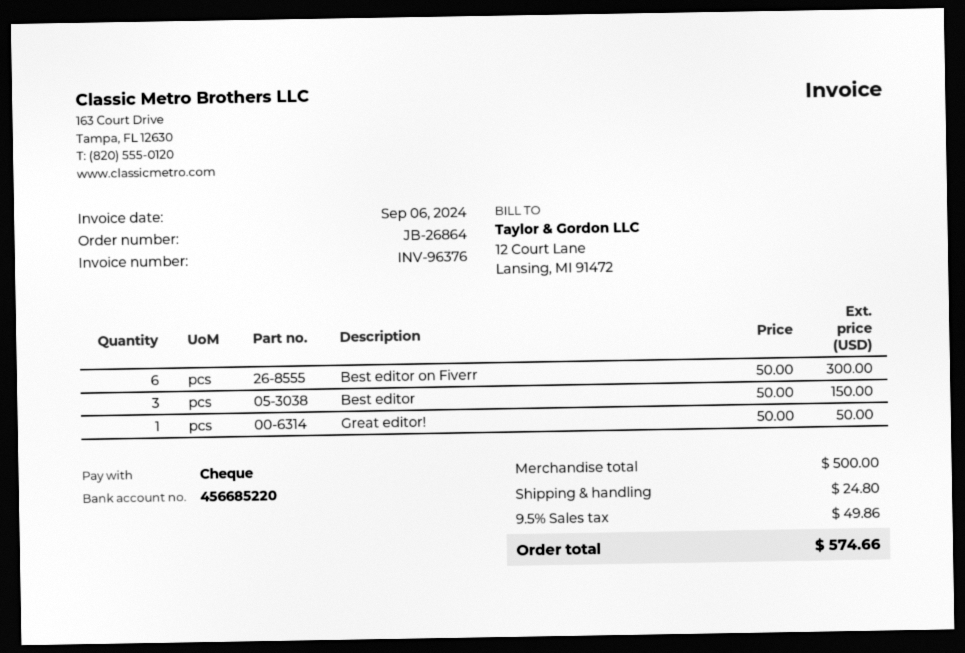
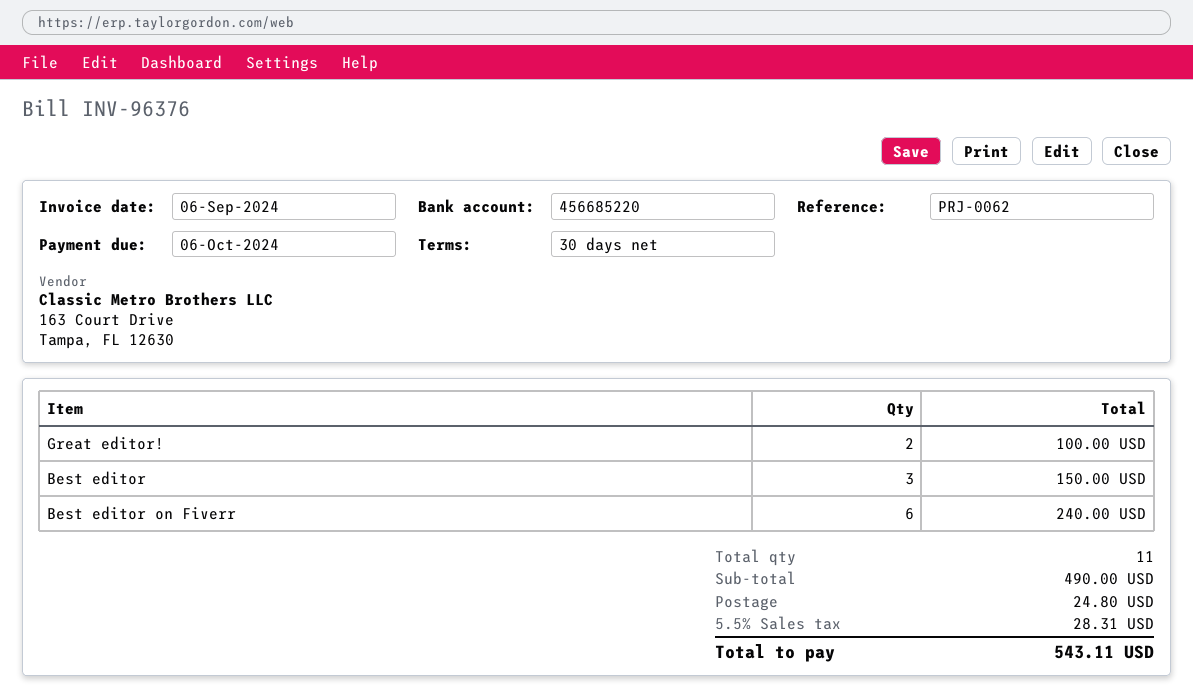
Best editor on Fiverr: 6 for 300.00 -> 6 for 240.00
Great editor!: 1 for 50.00 -> 2 for 100.00
subtotal: 500.00 -> 490.00
tax: 9.5% = 49.86 -> 5.5% = 28.31
total: 574.66 -> 543.11

